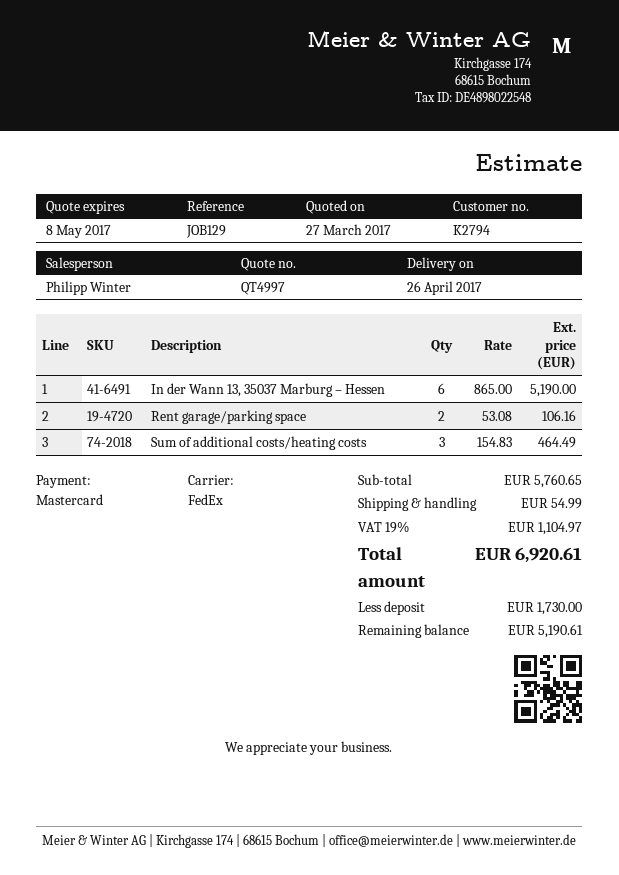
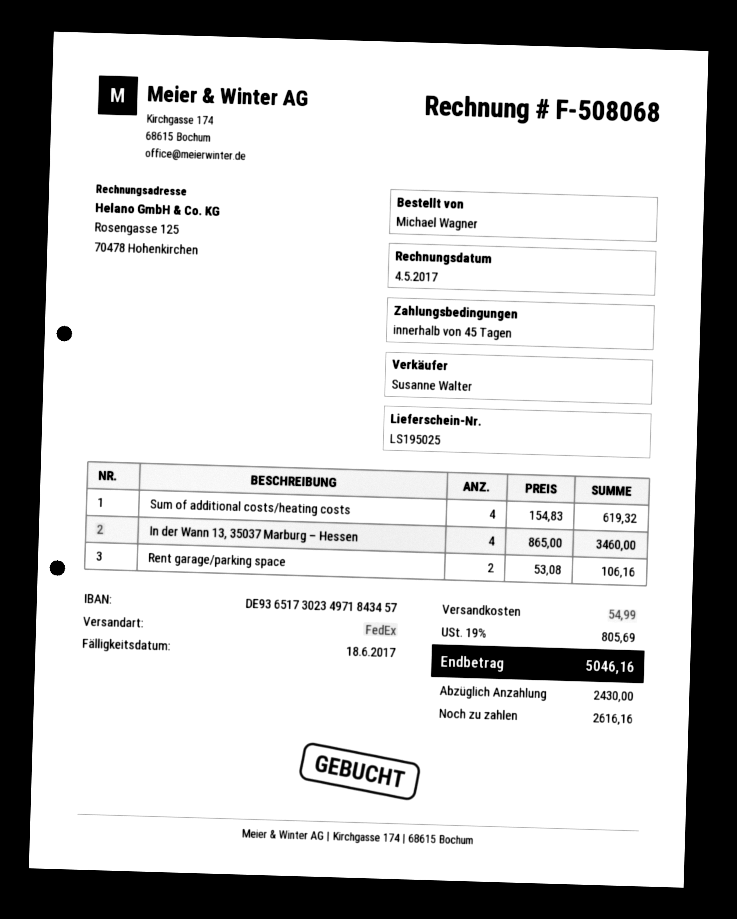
sales rep: Philipp Winter -> Susanne Walter
In der Wann 13, 35037 Marburg – Hessen: 6 x 865.00 = 5190.00 -> 4 x 865.00 = 3460.00
Sum of additional costs/heating costs: 3 x 154.83 = 464.49 -> 4 x 154.83 = 619.32
tax: 19% = 1104.97 -> 19% = 805.69
total: 6920.61 -> 5046.16
deposit: 1730.00 -> 2430.00
balance: 5190.61 -> 2616.16

